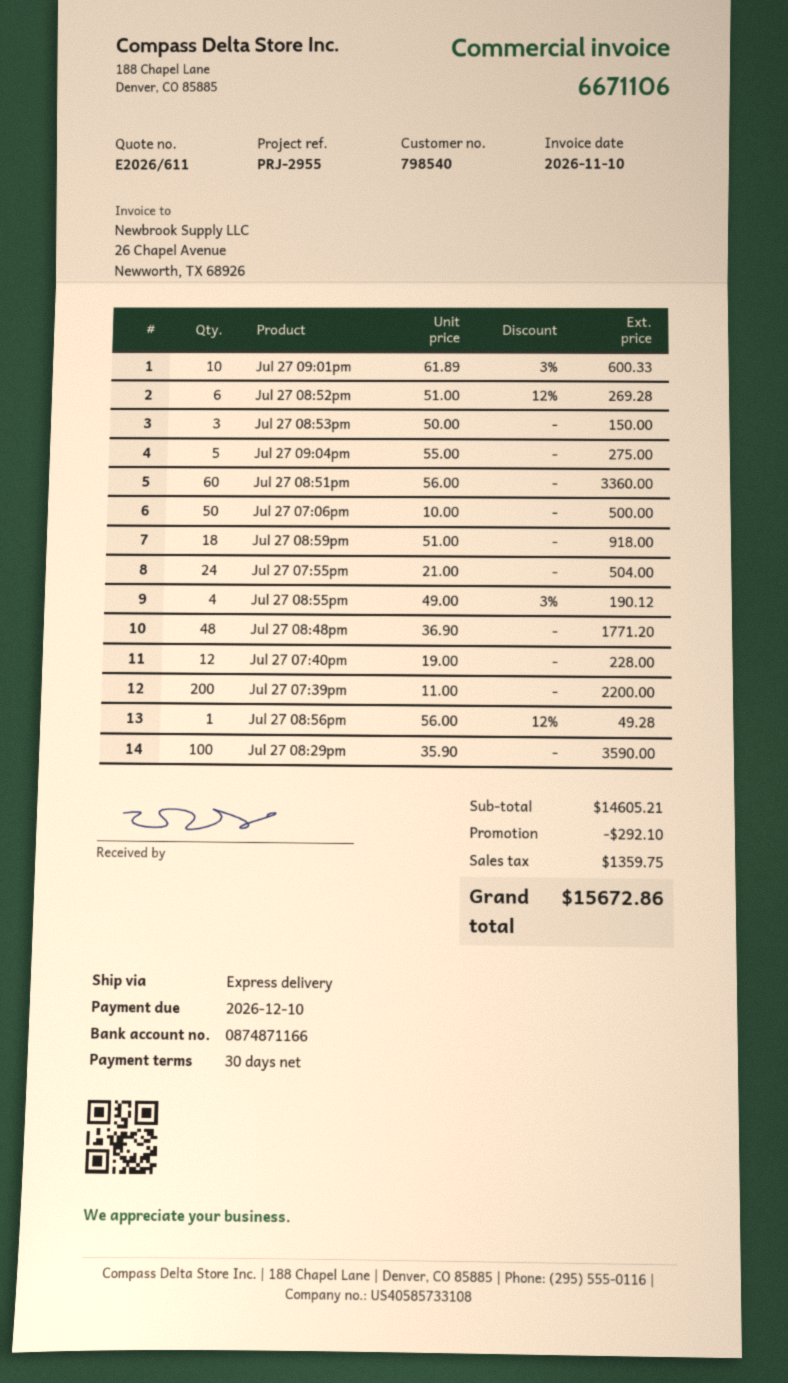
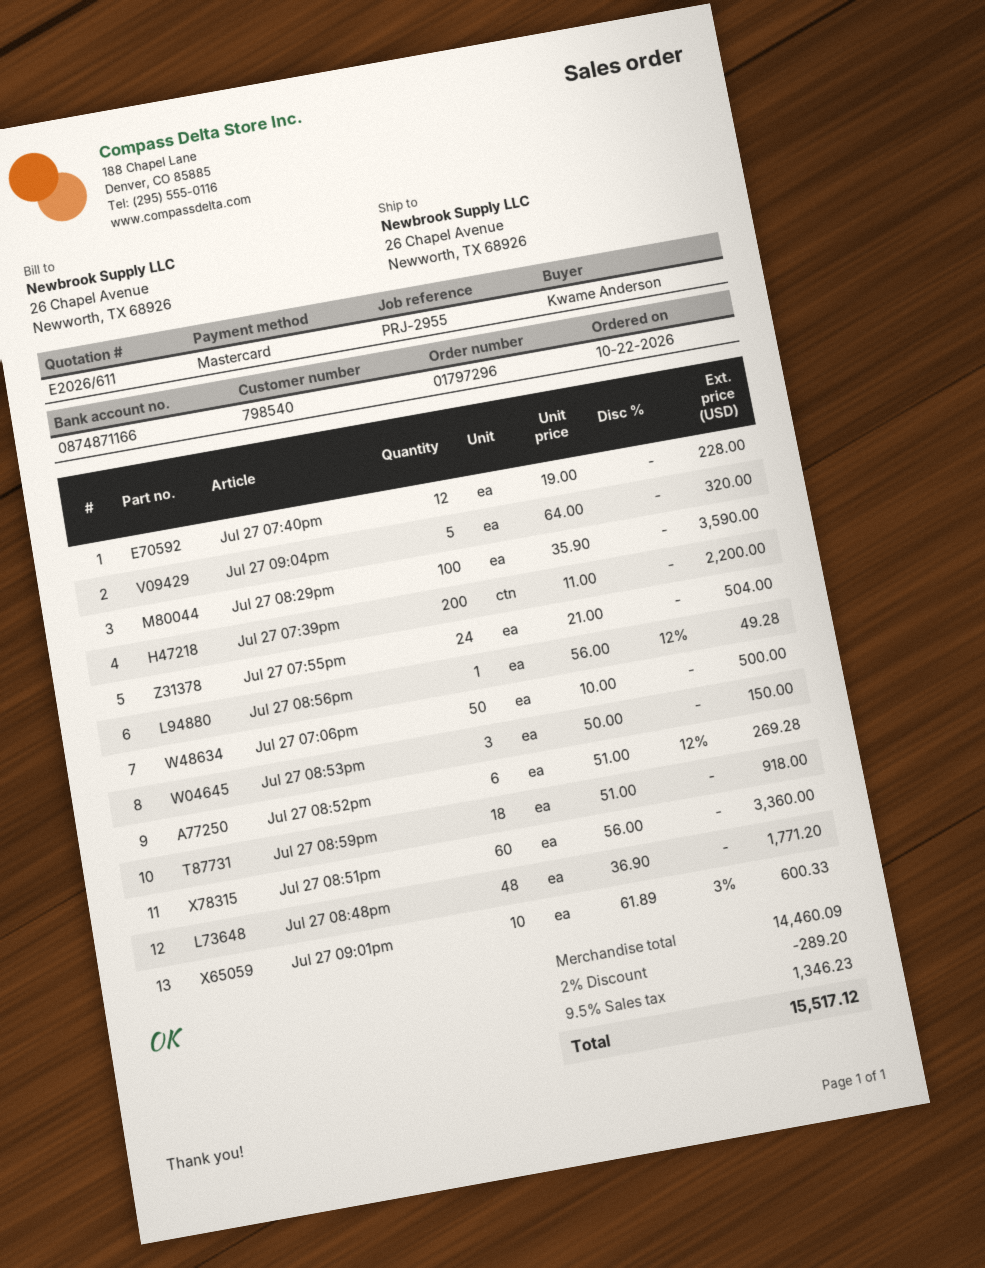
Jul 27 09:04pm: 5 x 55.00 = 275.00 -> 5 x 64.00 = 320.00
Jul 27 08:55pm: 4 x 49.00 - 3% = 190.12 -> none
subtotal: 14605.21 -> 14460.09
discount: 292.10 -> 289.20
tax: 1359.75 -> 1346.23
total: 15672.86 -> 15517.12

